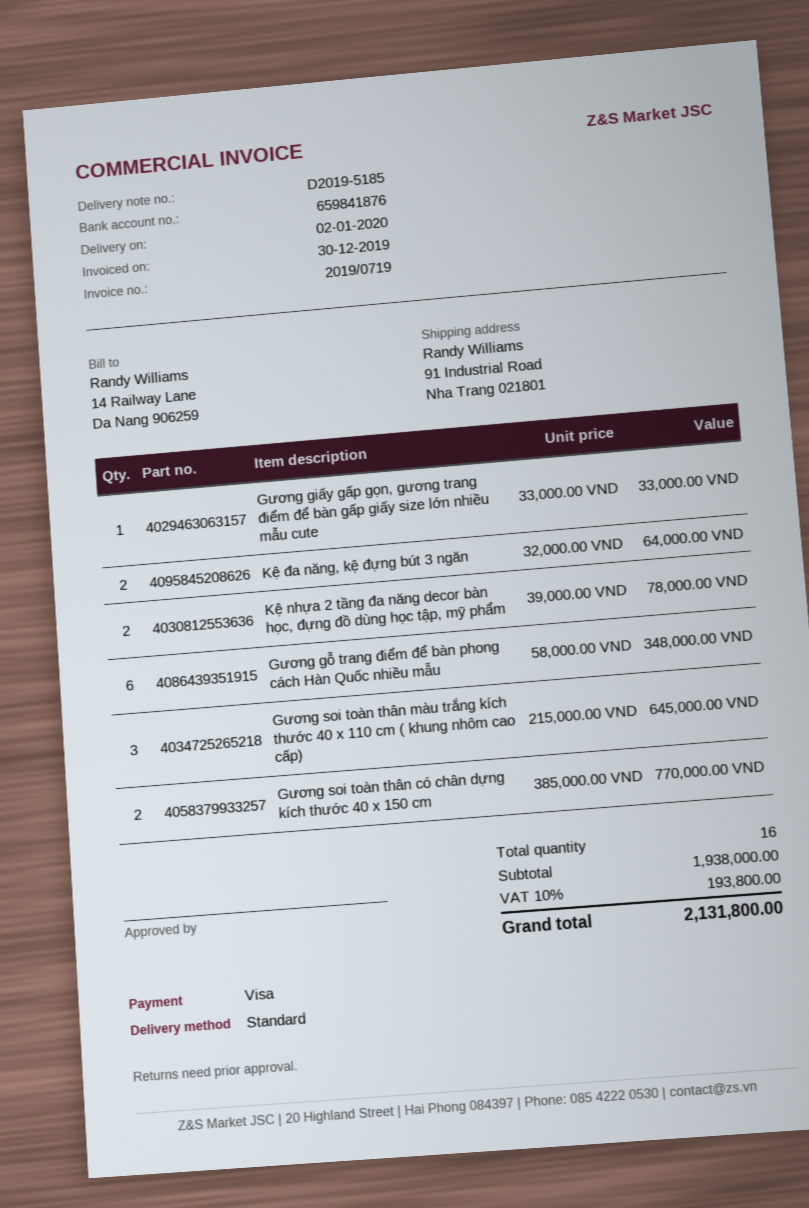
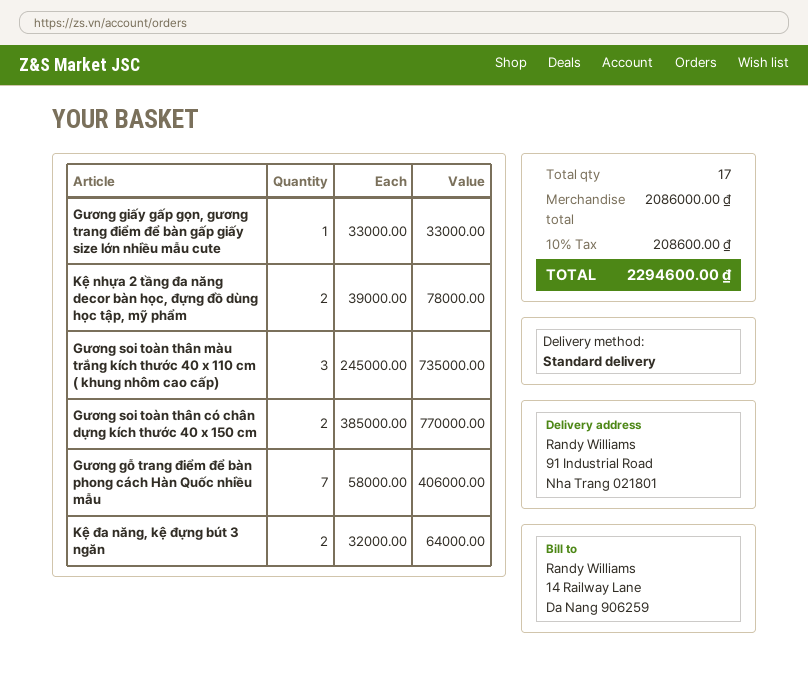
Gương gỗ trang điểm để bàn phong cách Hàn Quốc nhiều mẫu: 6 x 58000.00 = 348000.00 -> 7 x 58000.00 = 406000.00
Gương soi toàn thân màu trắng kích thước 40 x 110 cm ( khung nhôm cao cấp): 3 x 215000.00 = 645000.00 -> 3 x 245000.00 = 735000.00
total quantity: 16 -> 17
subtotal: 1938000.00 -> 2086000.00
tax: 10% = 193800.00 -> 10% = 208600.00
total: 2131800.00 -> 2294600.00

